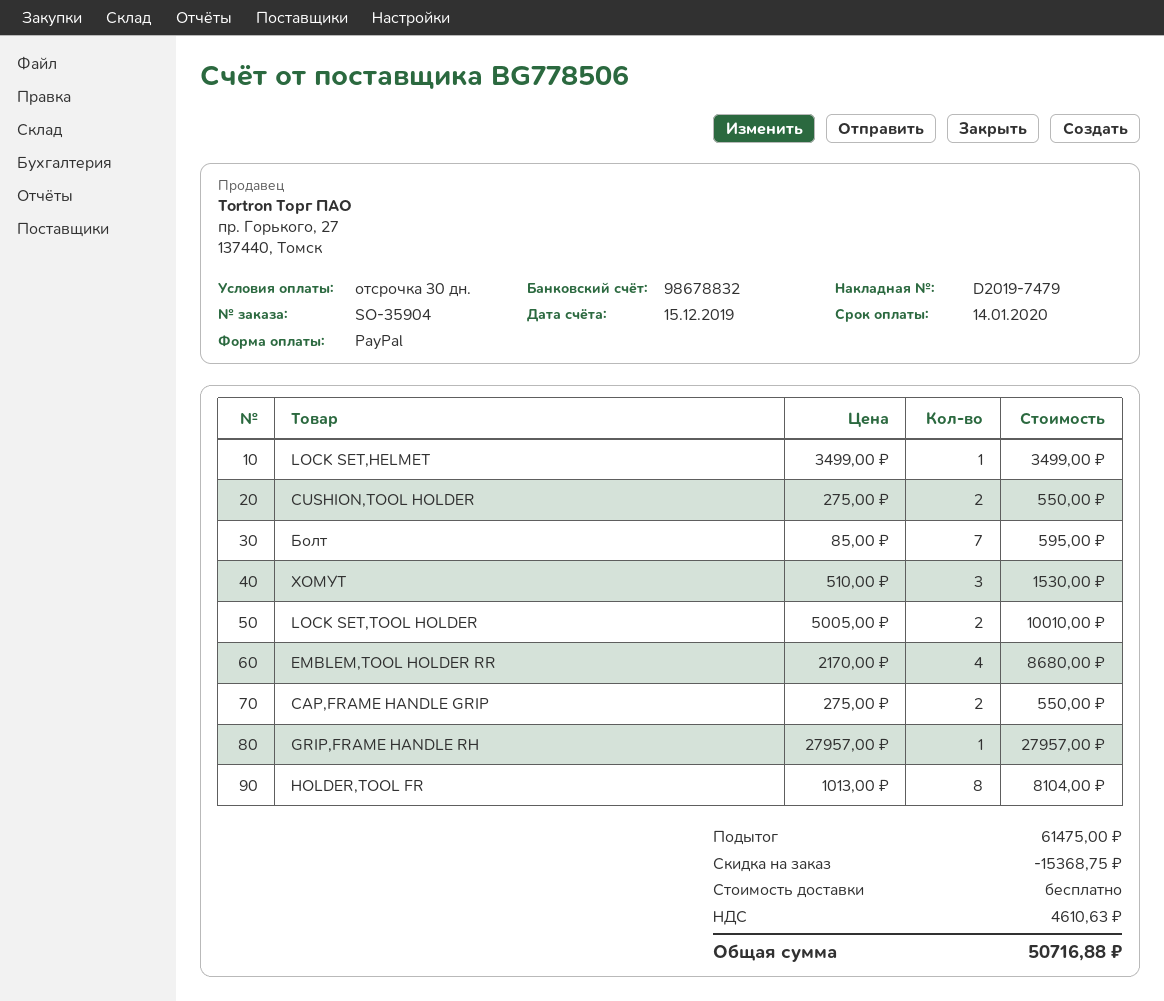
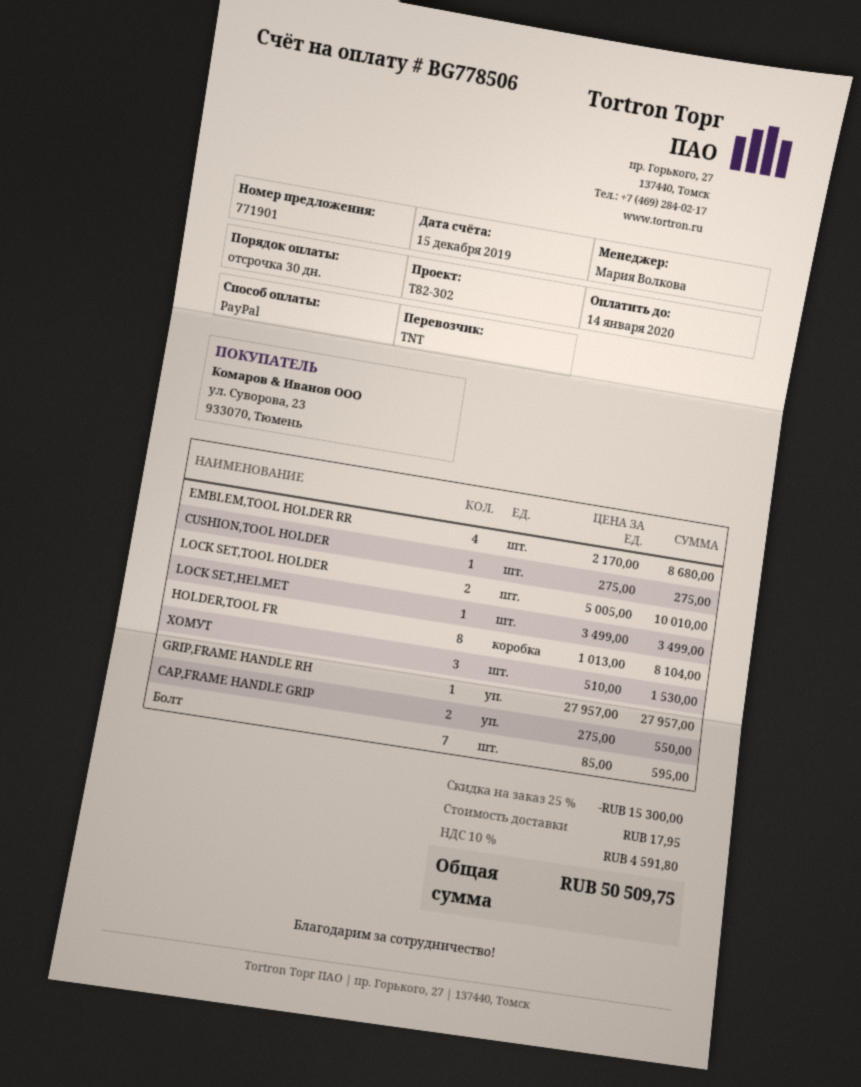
CUSHION,TOOL HOLDER: 2 x 275.00 = 550.00 -> 1 x 275.00 = 275.00
discount: 15368.75 -> 15300.00
shipping: 0.00 -> 17.95
tax: 4610.63 -> 4591.80
total: 50716.88 -> 50509.75

